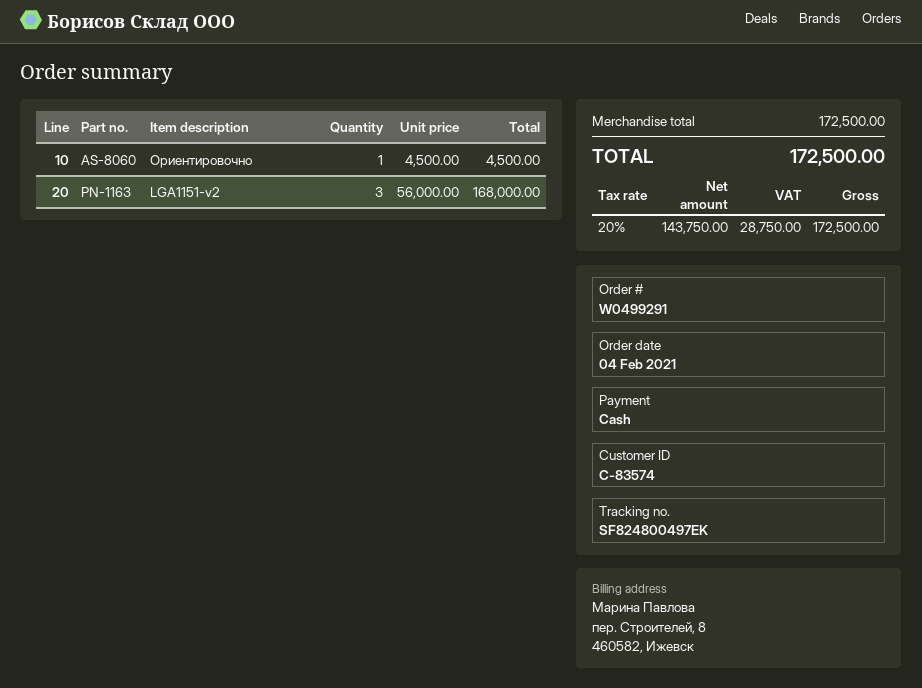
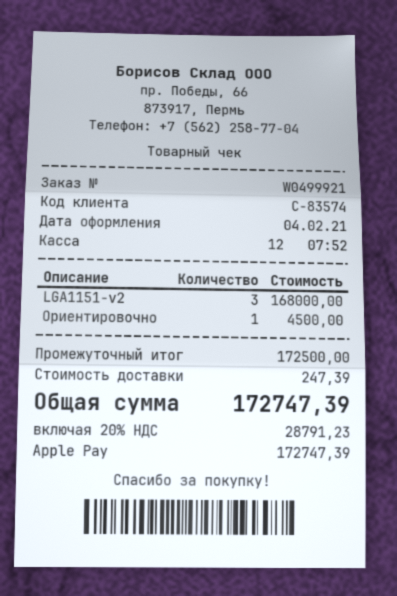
order number: W0499291 -> W0499921
payment method: cash -> Apple Pay
shipping: none -> 247.39
tax: 20% = 28750.00 -> 20% = 28791.23
total: 172500.00 -> 172747.39

